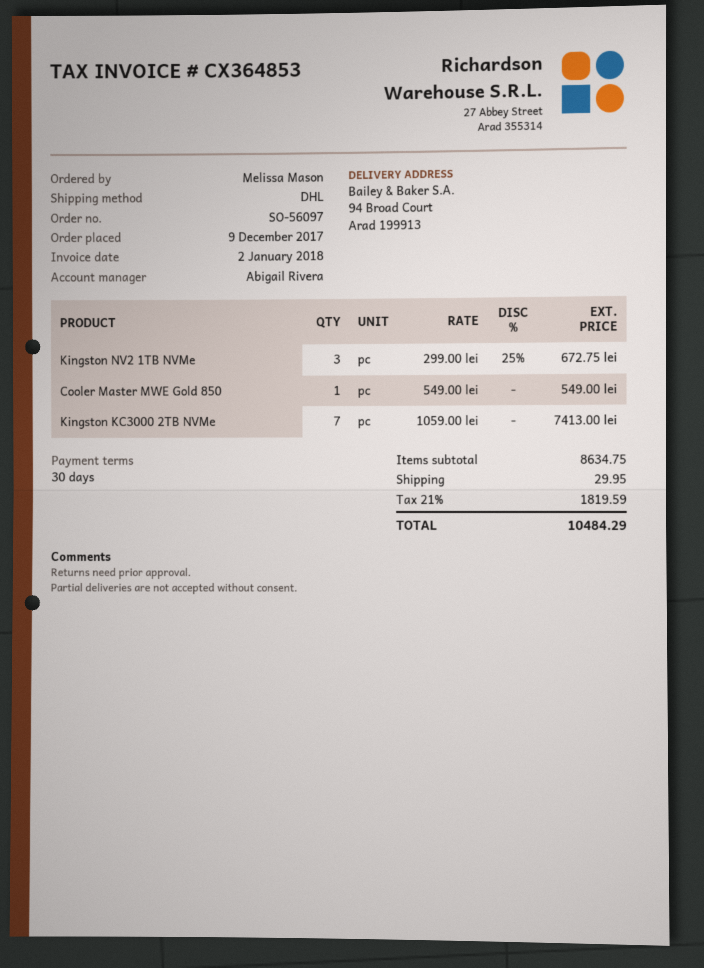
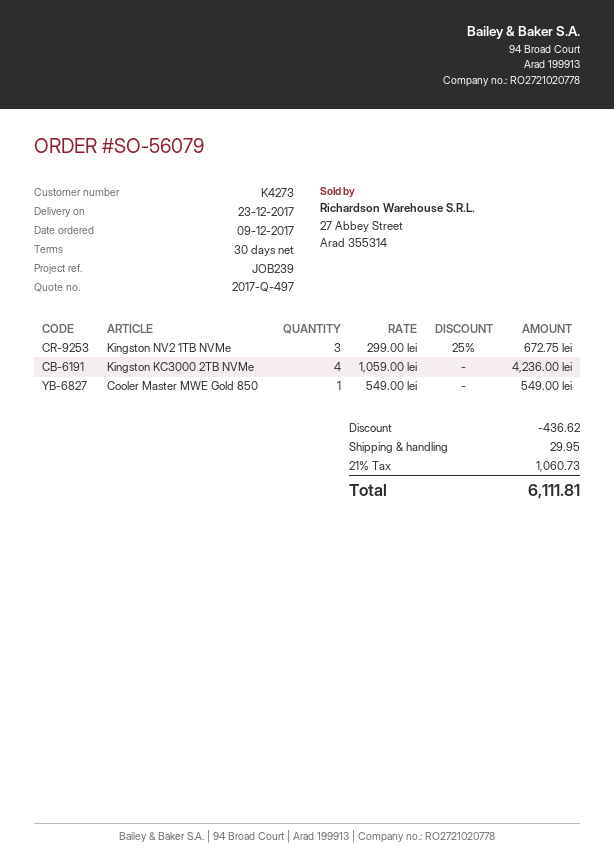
order number: SO-56097 -> SO-56079
Kingston KC3000 2TB NVMe: 7 x 1059.00 = 7413.00 -> 4 x 1059.00 = 4236.00
discount: none -> 436.62
tax: 21% = 1819.59 -> 21% = 1060.73
total: 10484.29 -> 6111.81

